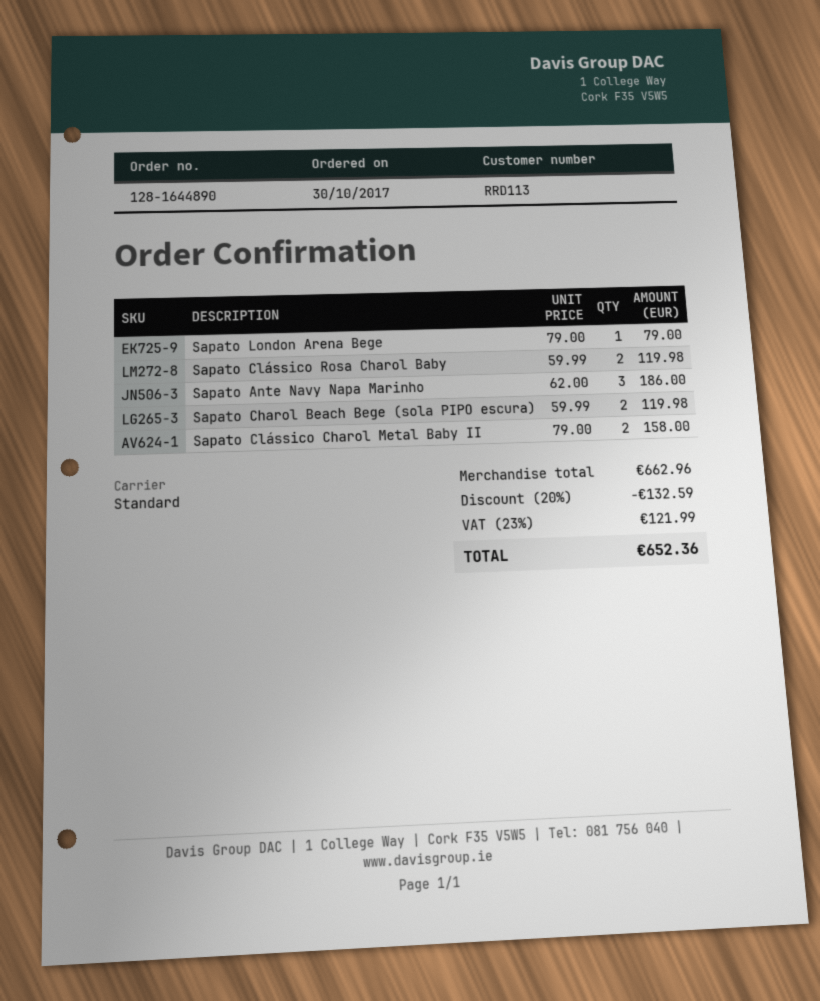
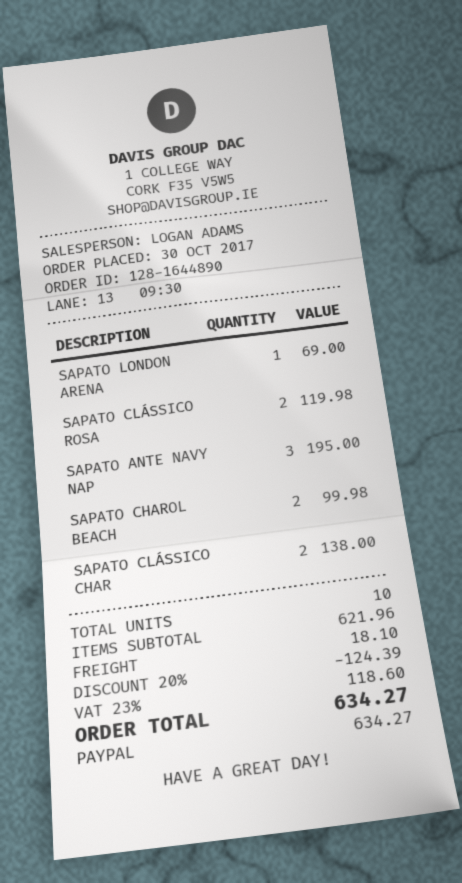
Sapato London Arena Bege: 1 for 79.00 -> 1 for 69.00
Sapato Ante Navy Napa Marinho: 3 for 186.00 -> 3 for 195.00
Sapato Charol Beach Bege (sola PIPO escura): 2 for 119.98 -> 2 for 99.98
Sapato Clássico Charol Metal Baby II: 2 for 158.00 -> 2 for 138.00
subtotal: 662.96 -> 621.96
discount: 20% = 132.59 -> 20% = 124.39
shipping: none -> 18.10
tax: 23% = 121.99 -> 23% = 118.60
total: 652.36 -> 634.27

